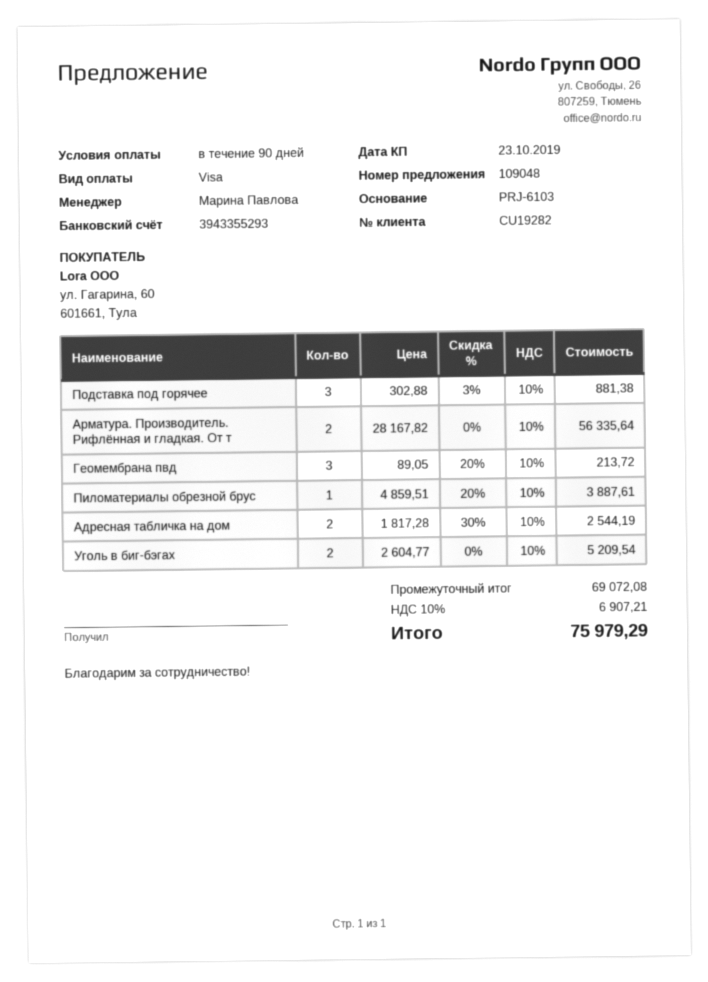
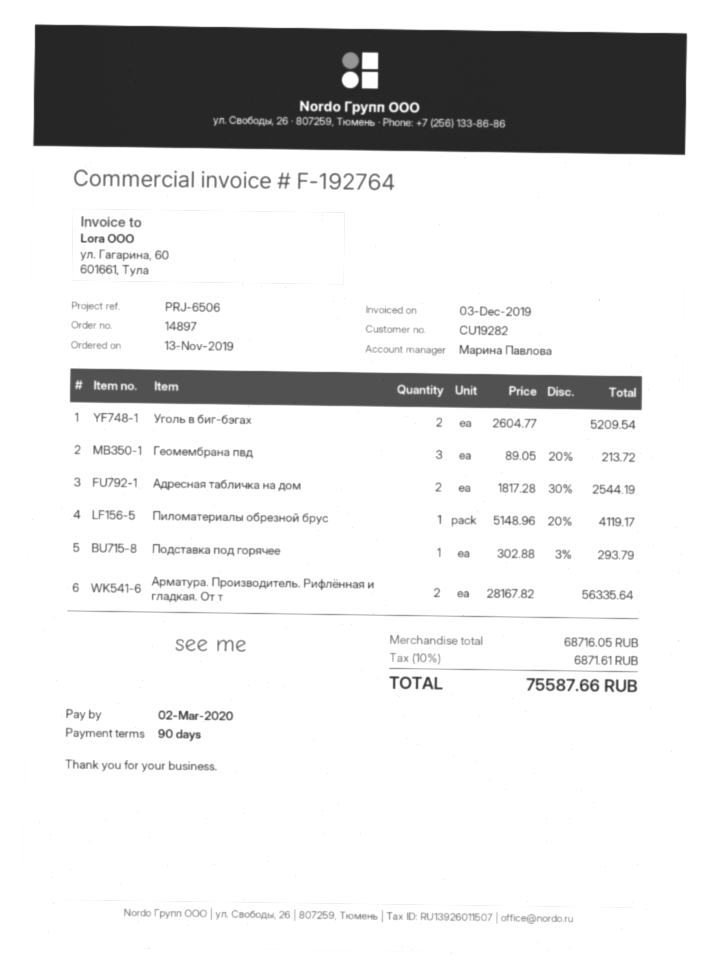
reference: PRJ-6103 -> PRJ-6506
Подставка под горячее: 3 x 302.88 - 3% = 881.38 -> 1 x 302.88 - 3% = 293.79
Пиломатериалы обрезной брус: 1 x 4859.51 - 20% = 3887.61 -> 1 x 5148.96 - 20% = 4119.17
subtotal: 69072.08 -> 68716.05
tax: 10% = 6907.21 -> 10% = 6871.61
total: 75979.29 -> 75587.66

